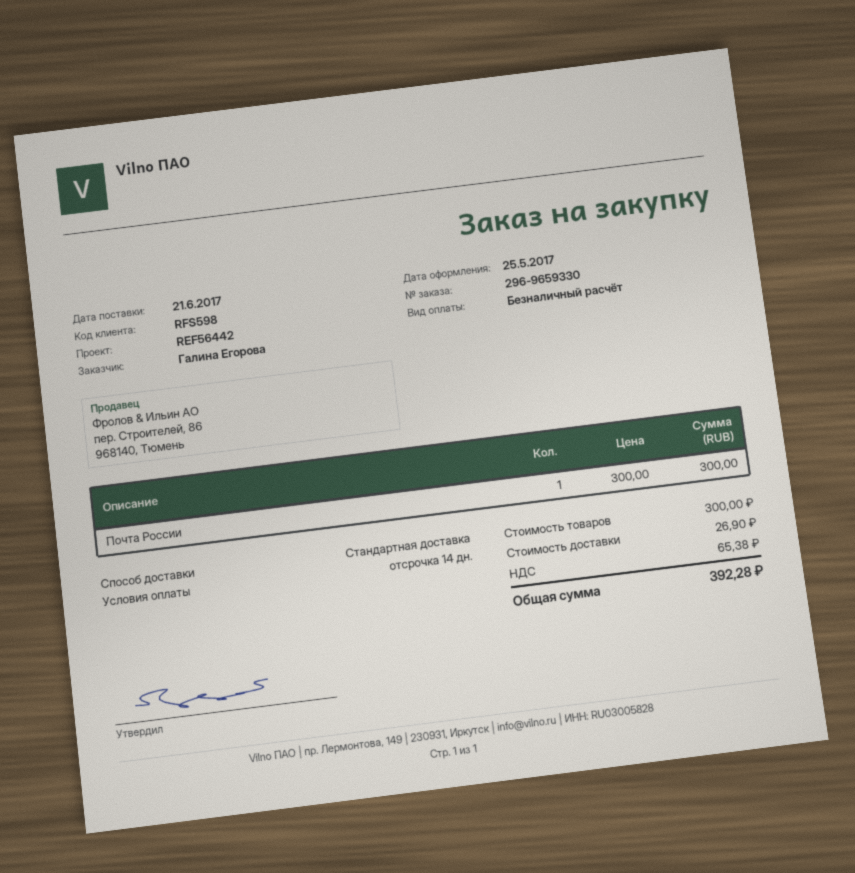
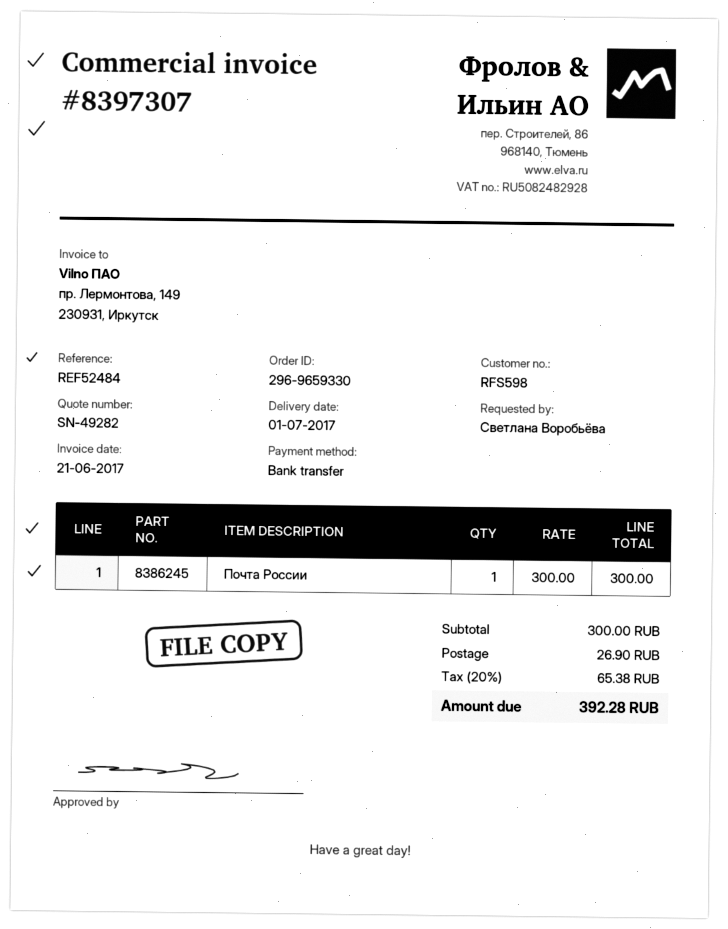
delivery date: 2017-06-21 -> 2017-07-01
reference: REF56442 -> REF52484
ordered by: Галина Егорова -> Светлана Воробьёва

